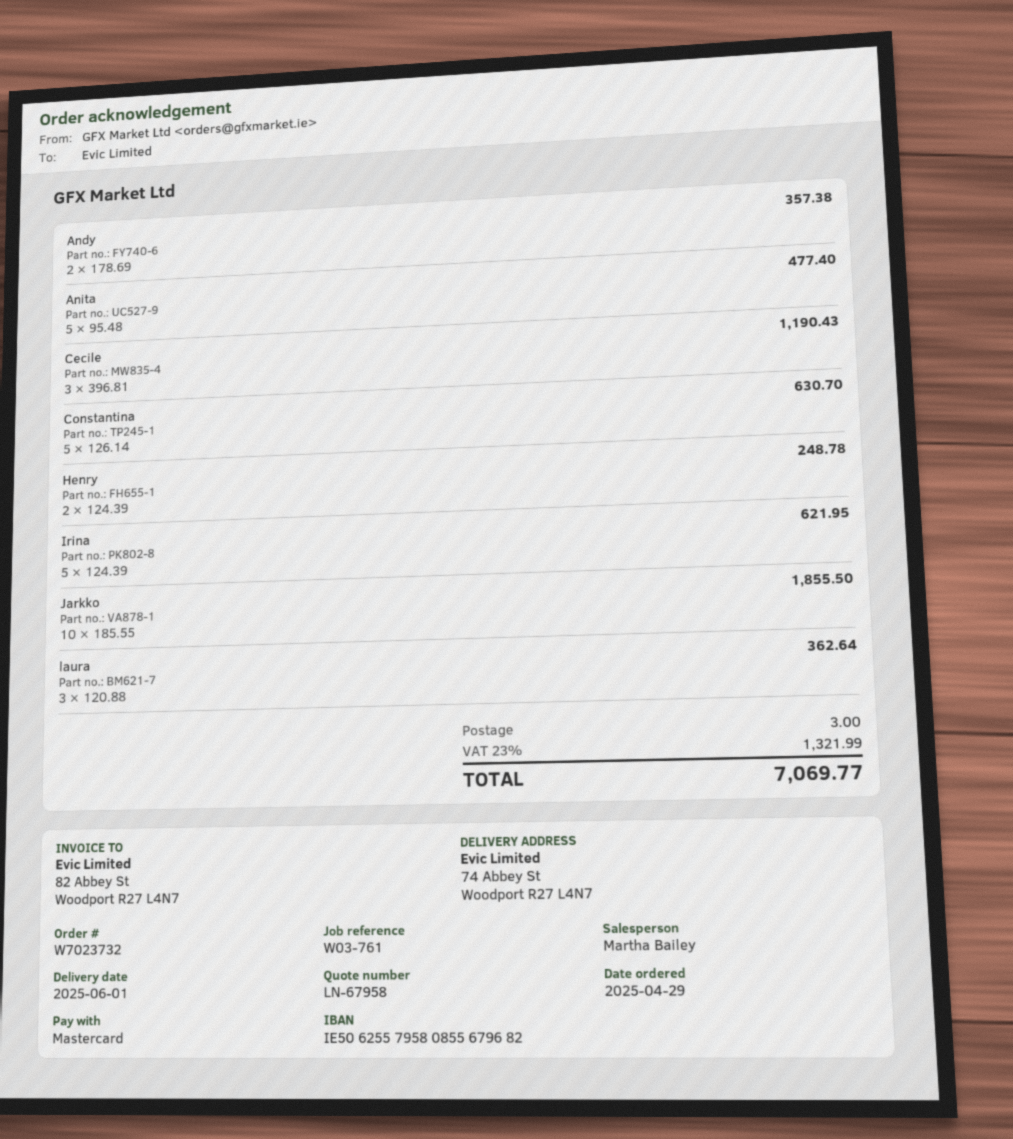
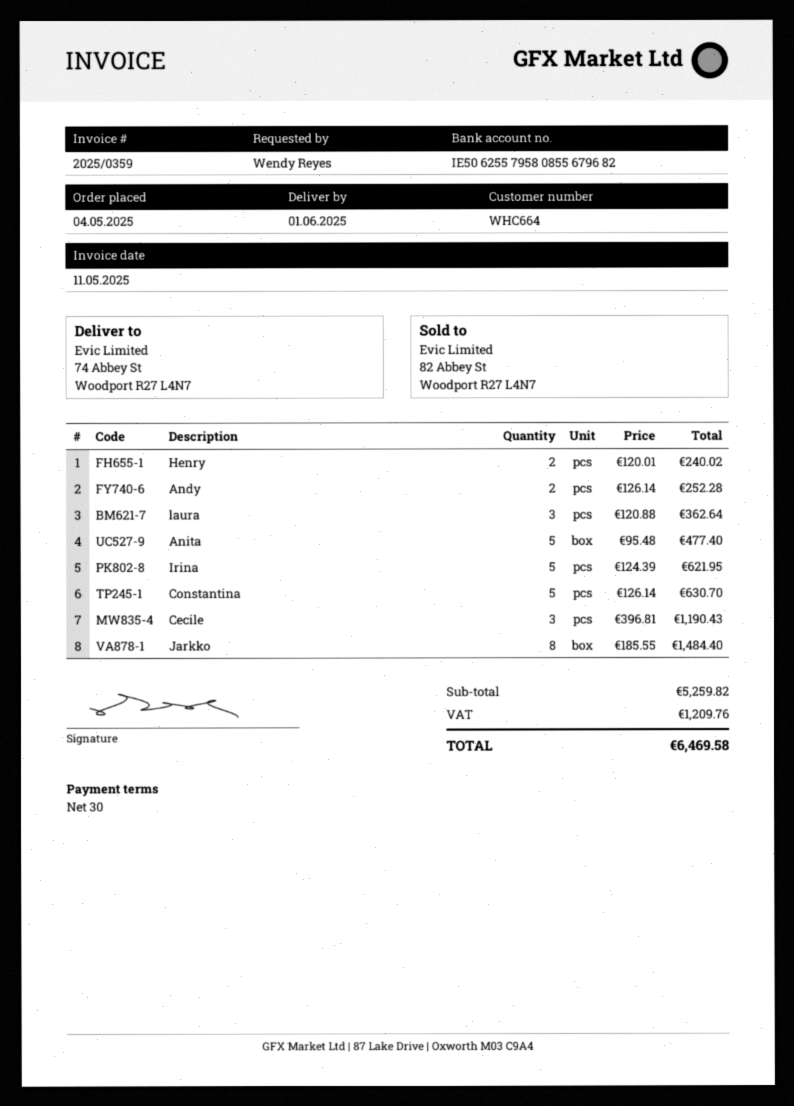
order date: 2025-04-29 -> 2025-05-04
Andy: 2 x 178.69 = 357.38 -> 2 x 126.14 = 252.28
Henry: 2 x 124.39 = 248.78 -> 2 x 120.01 = 240.02
Jarkko: 10 x 185.55 = 1855.50 -> 8 x 185.55 = 1484.40
shipping: 3.00 -> none
tax: 1321.99 -> 1209.76
total: 7069.77 -> 6469.58

